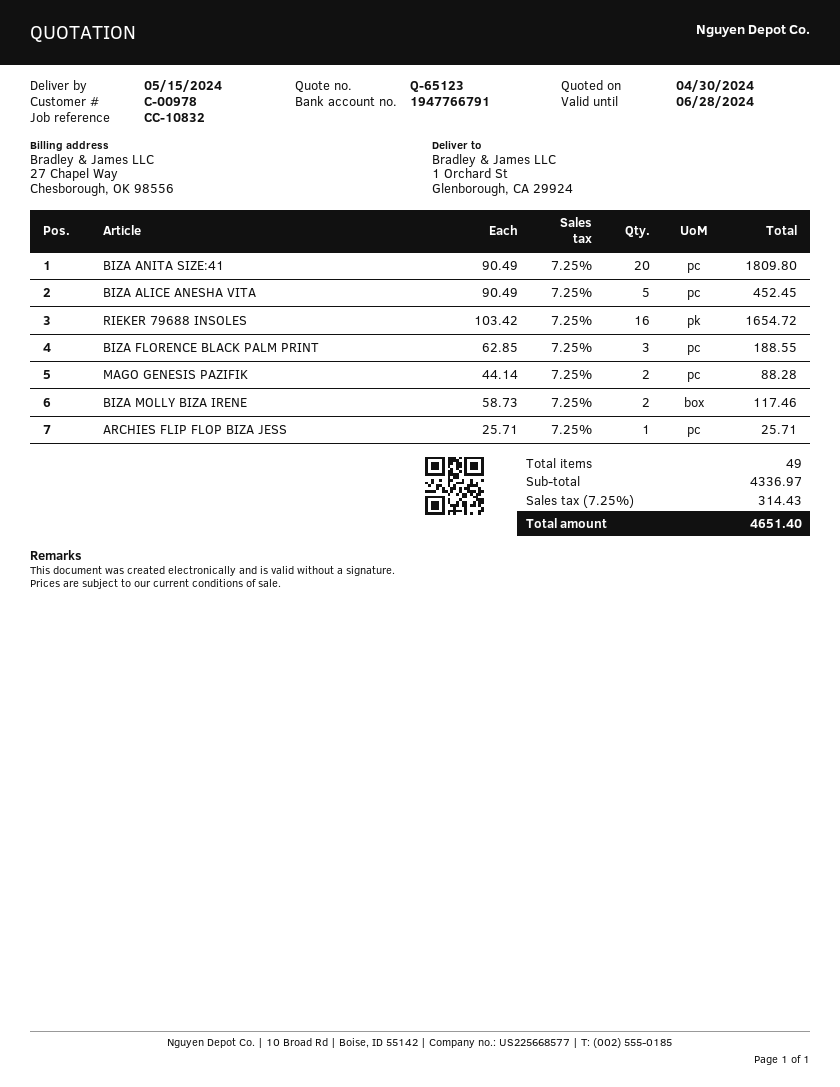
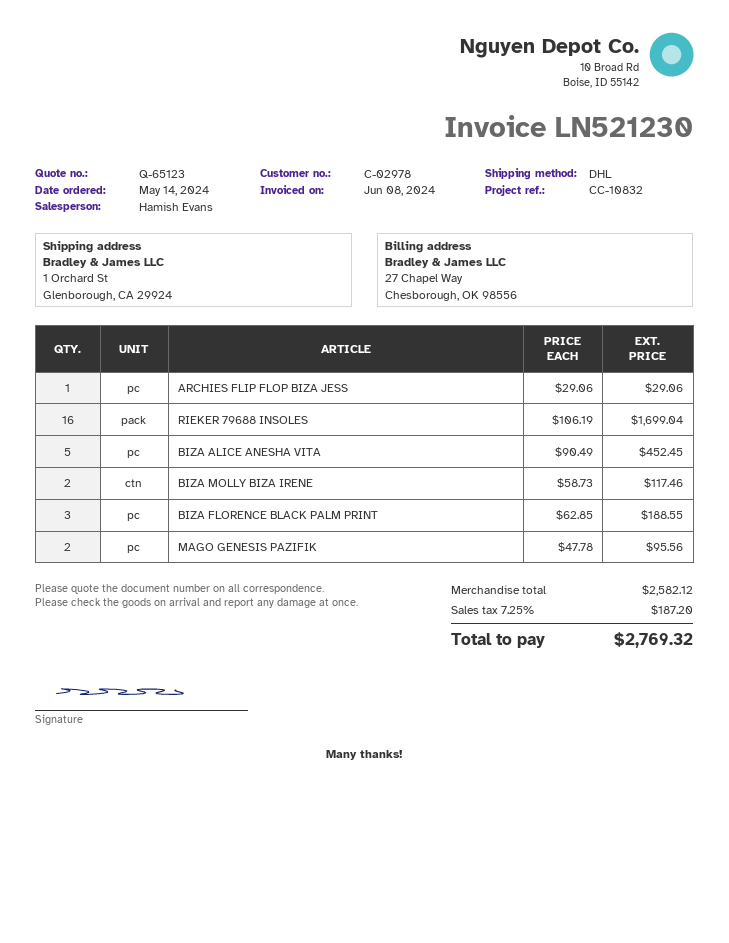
customer number: C-00978 -> C-02978
BIZA ANITA SIZE:41: 20 x 90.49 = 1809.80 -> none
RIEKER 79688 INSOLES: 16 x 103.42 = 1654.72 -> 16 x 106.19 = 1699.04
MAGO GENESIS PAZIFIK: 2 x 44.14 = 88.28 -> 2 x 47.78 = 95.56
ARCHIES FLIP FLOP BIZA JESS: 1 x 25.71 = 25.71 -> 1 x 29.06 = 29.06
subtotal: 4336.97 -> 2582.12
tax: 7.25% = 314.43 -> 7.25% = 187.20
total: 4651.40 -> 2769.32

